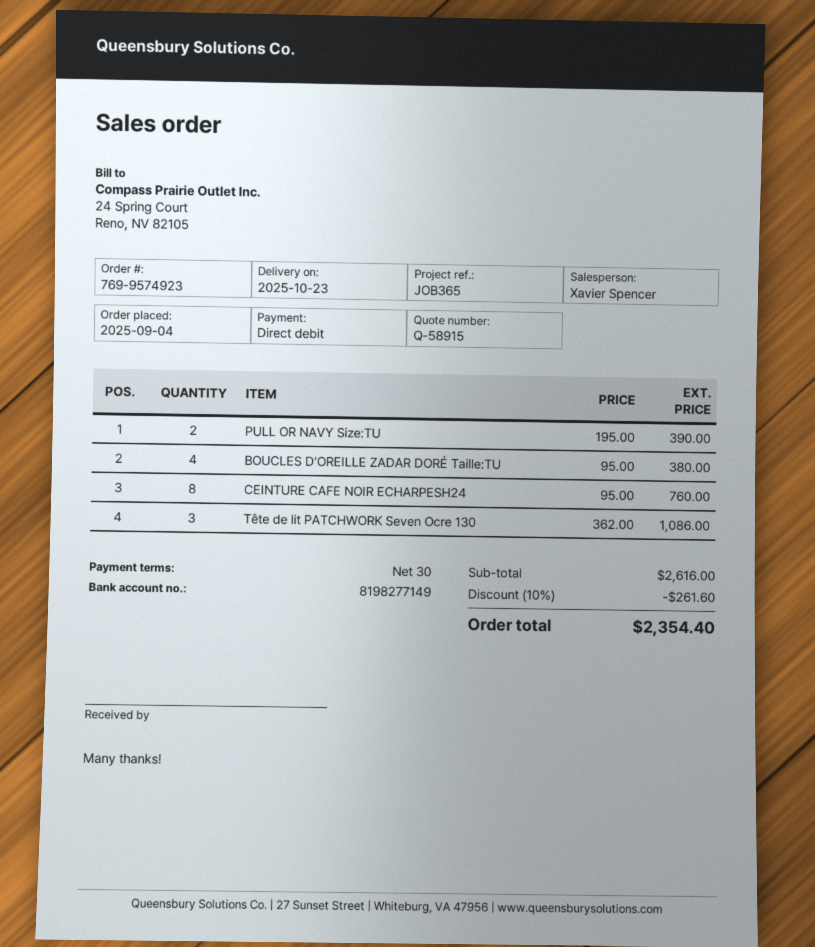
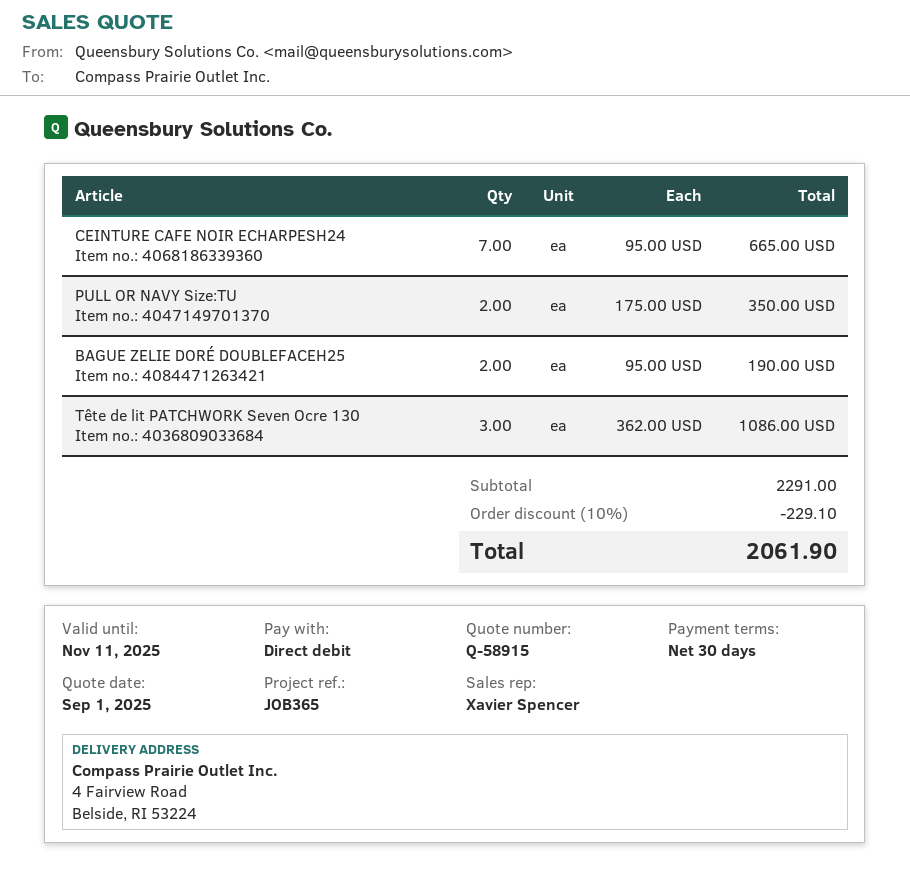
PULL OR NAVY Size:TU: 2 x 195.00 = 390.00 -> 2 x 175.00 = 350.00
BOUCLES D'OREILLE ZADAR DORÉ Taille:TU: 4 x 95.00 = 380.00 -> none
CEINTURE CAFE NOIR ECHARPESH24: 8 x 95.00 = 760.00 -> 7 x 95.00 = 665.00
BAGUE ZELIE DORÉ DOUBLEFACEH25: none -> 2 x 95.00 = 190.00
subtotal: 2616.00 -> 2291.00
discount: 10% = 261.60 -> 10% = 229.10
total: 2354.40 -> 2061.90

